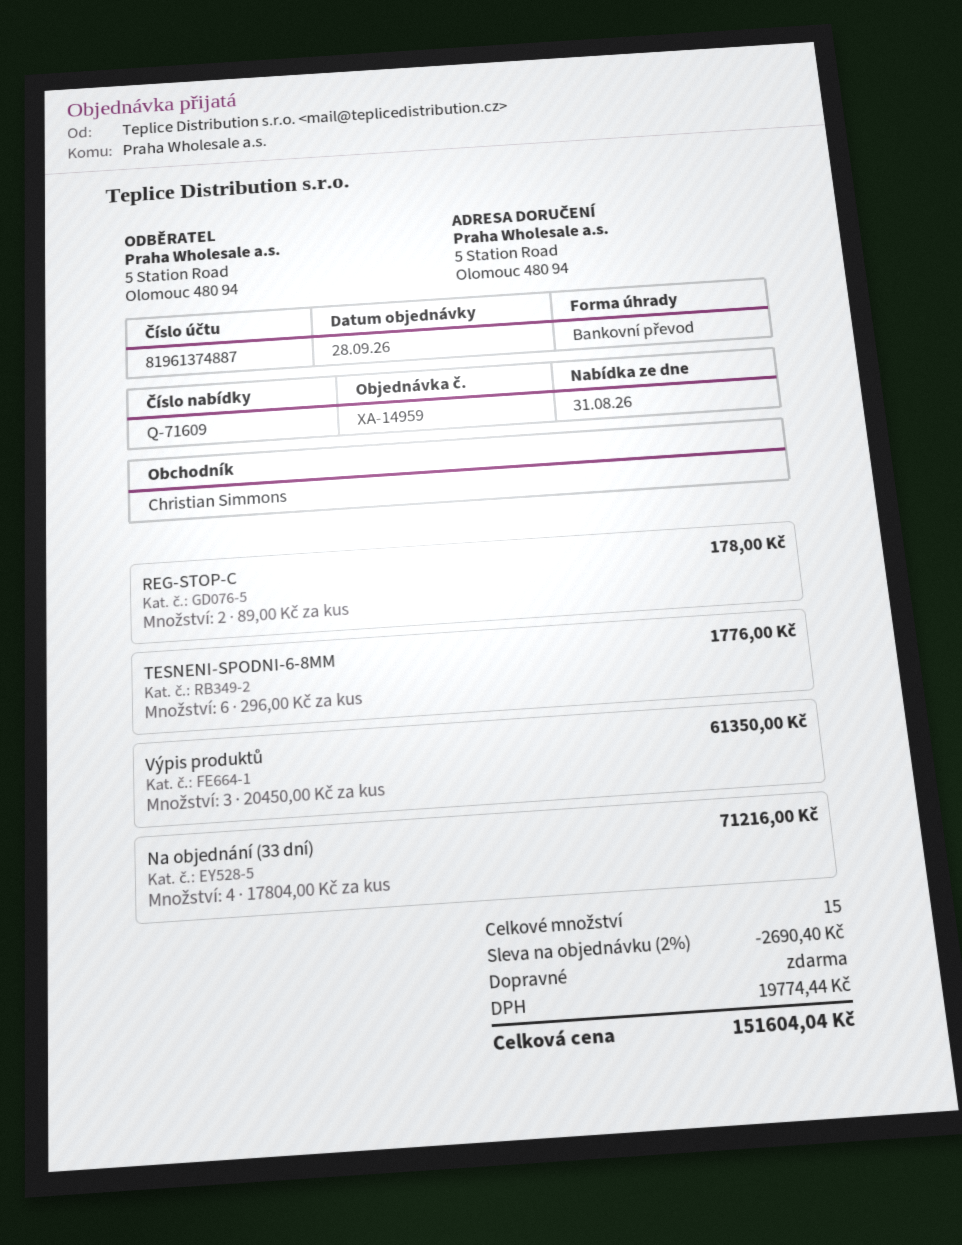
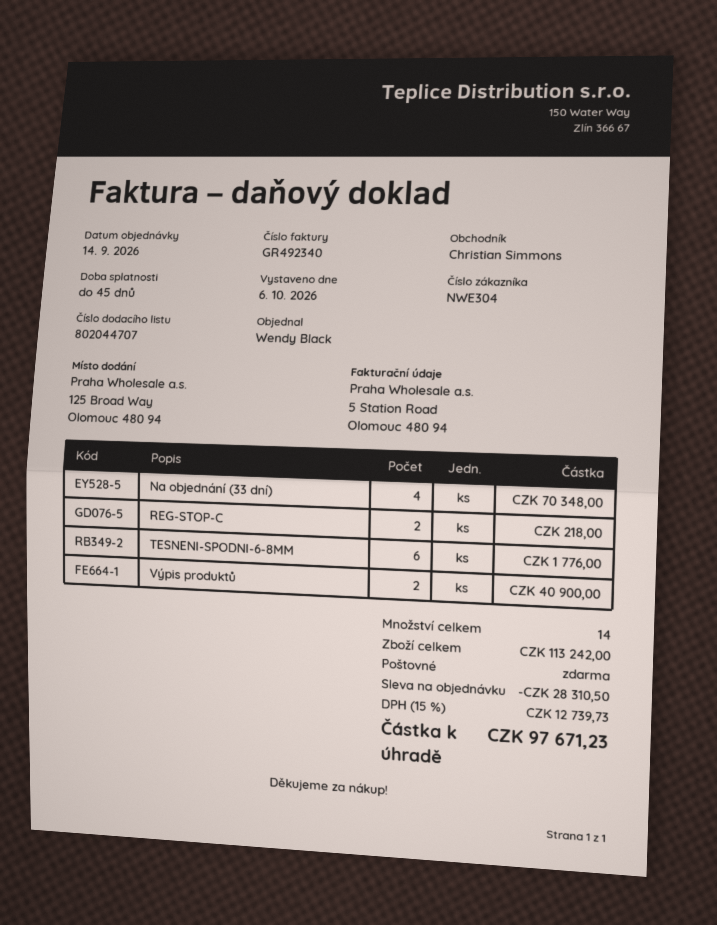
order date: 2026-09-28 -> 2026-09-14
ship to: 5 Station Road, Olomouc 480 94 -> 125 Broad Way, Olomouc 480 94
REG-STOP-C: 2 for 178.00 -> 2 for 218.00
Výpis produktů: 3 for 61350.00 -> 2 for 40900.00
Na objednání (33 dní): 4 for 71216.00 -> 4 for 70348.00
total quantity: 15 -> 14
discount: 2690.40 -> 28310.50
tax: 19774.44 -> 12739.73
total: 151604.04 -> 97671.23

